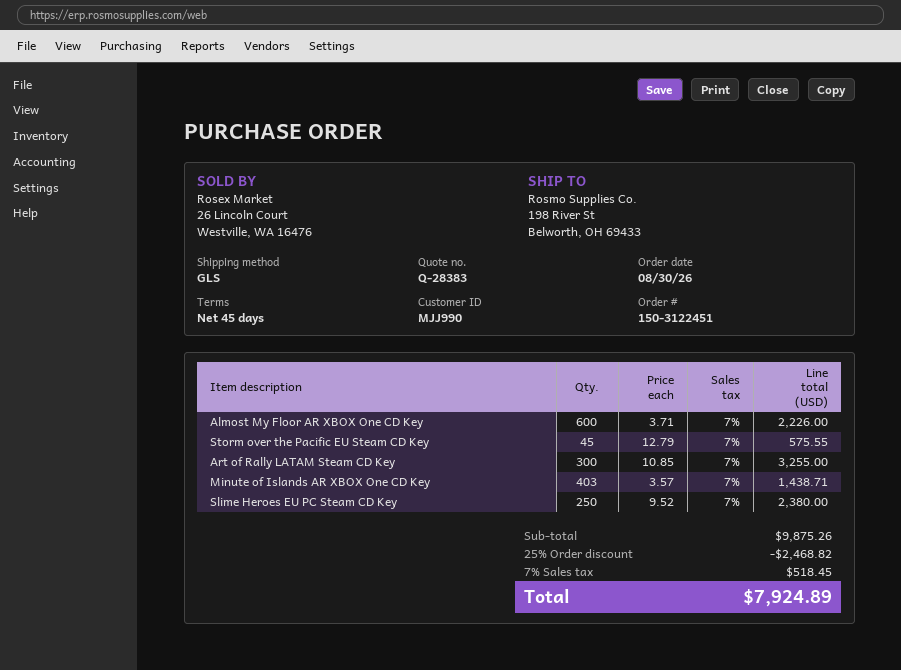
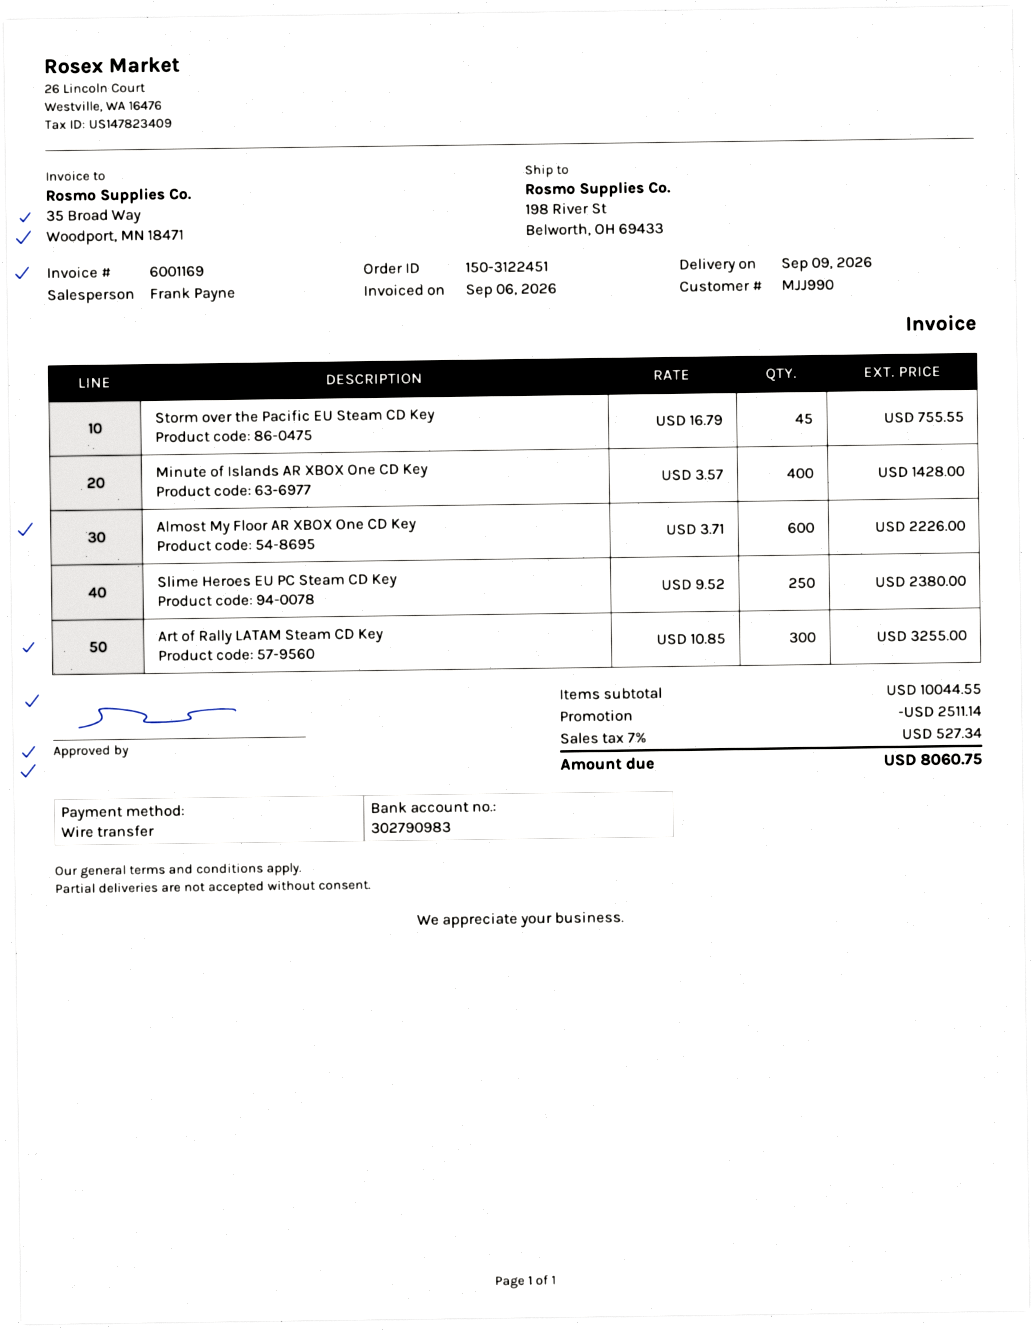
Storm over the Pacific EU Steam CD Key: 45 x 12.79 = 575.55 -> 45 x 16.79 = 755.55
Minute of Islands AR XBOX One CD Key: 403 x 3.57 = 1438.71 -> 400 x 3.57 = 1428.00
subtotal: 9875.26 -> 10044.55
discount: 2468.82 -> 2511.14
tax: 7% = 518.45 -> 7% = 527.34
total: 7924.89 -> 8060.75

